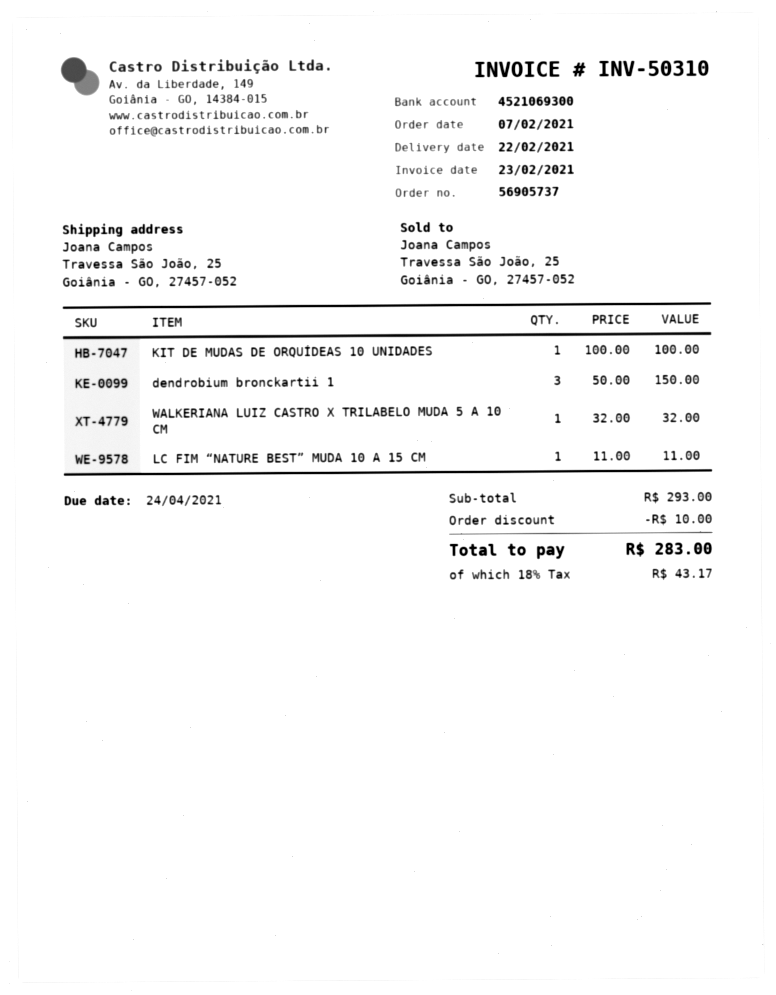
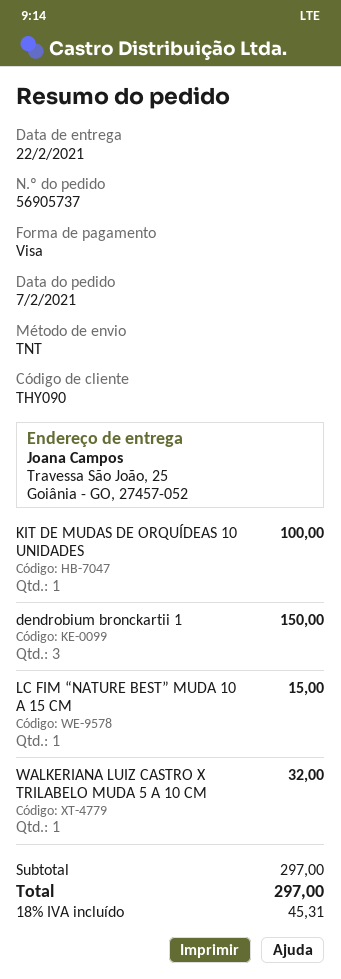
LC FIM “NATURE BEST” MUDA 10 A 15 CM: 1 for 11.00 -> 1 for 15.00
subtotal: 293.00 -> 297.00
discount: 10.00 -> none
tax: 18% = 43.17 -> 18% = 45.31
total: 283.00 -> 297.00

